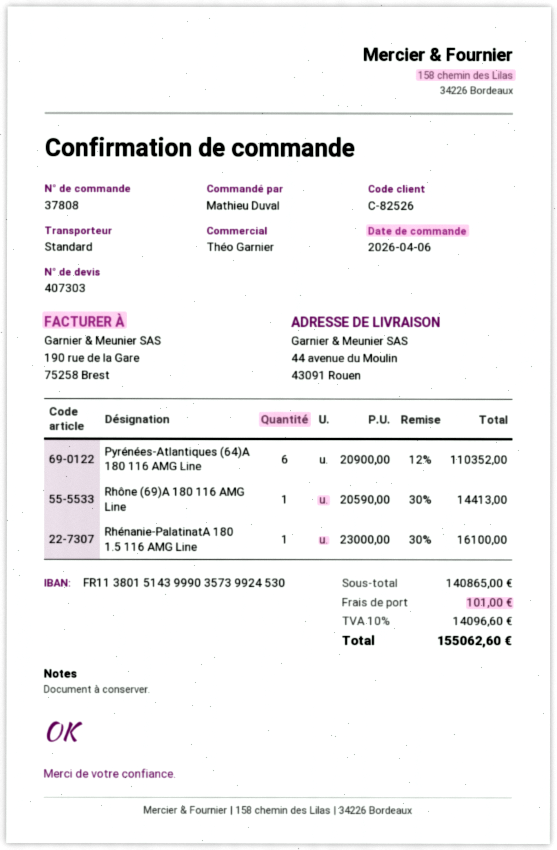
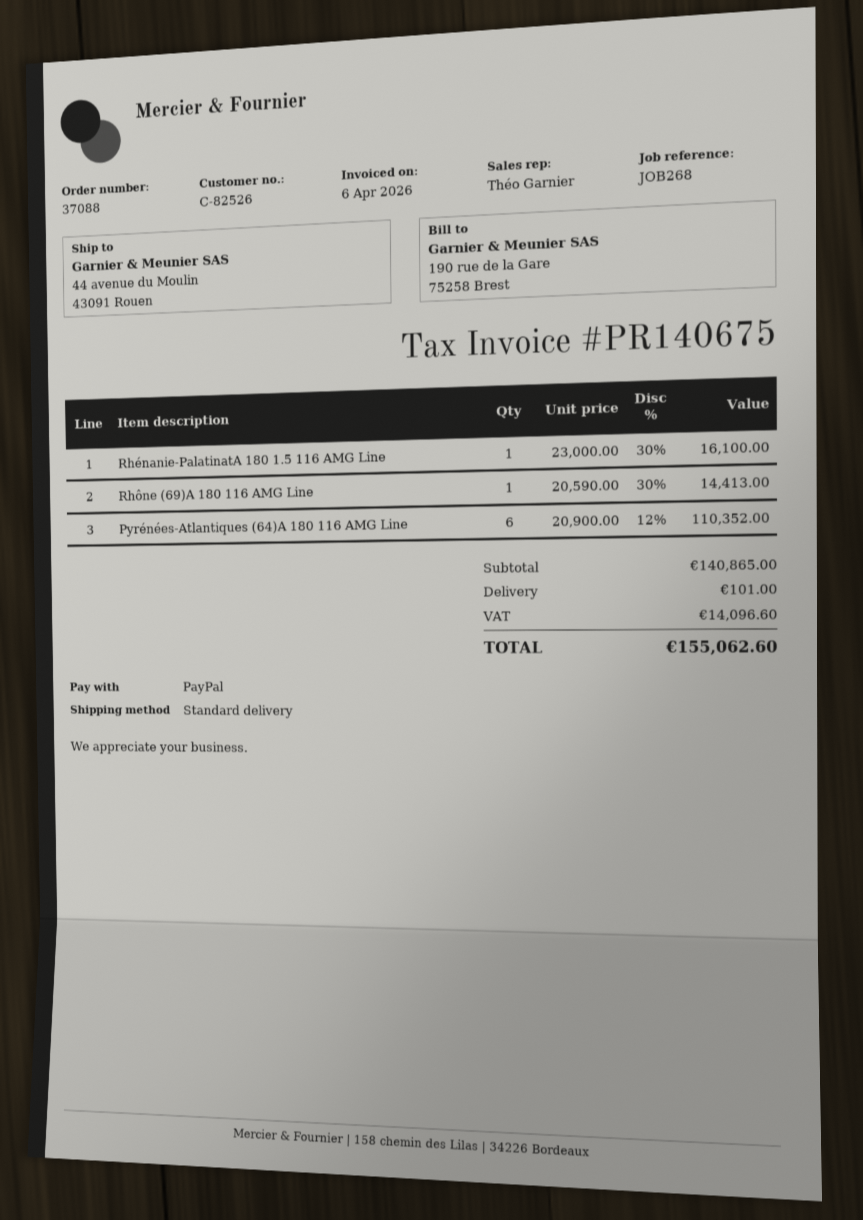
order number: 37808 -> 37088

